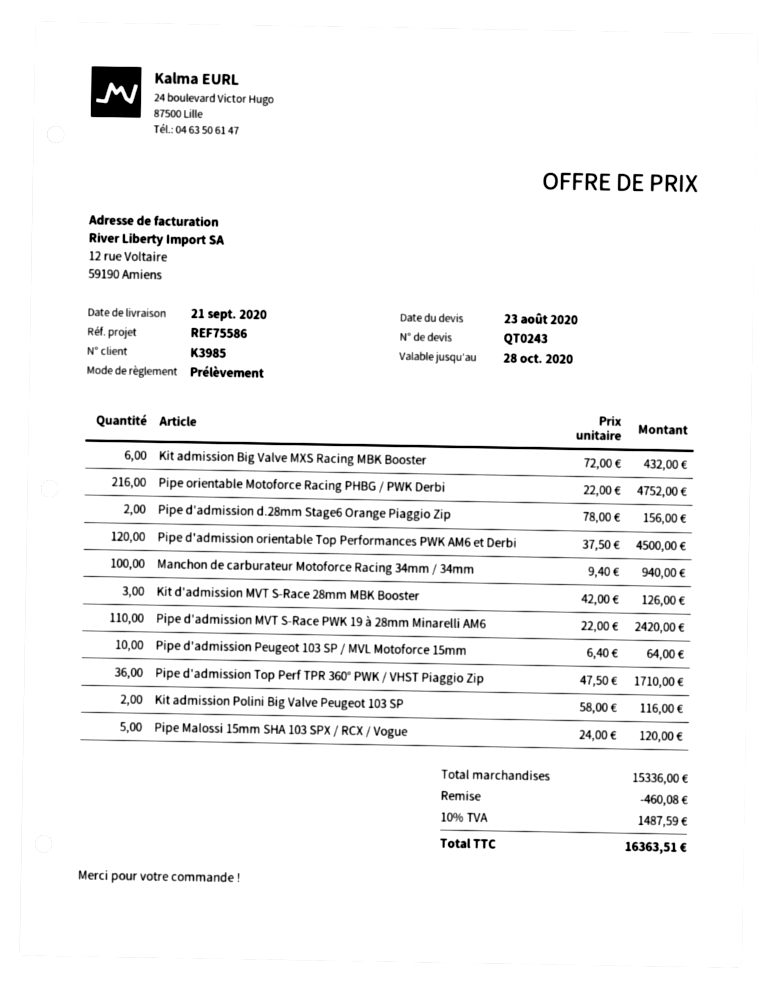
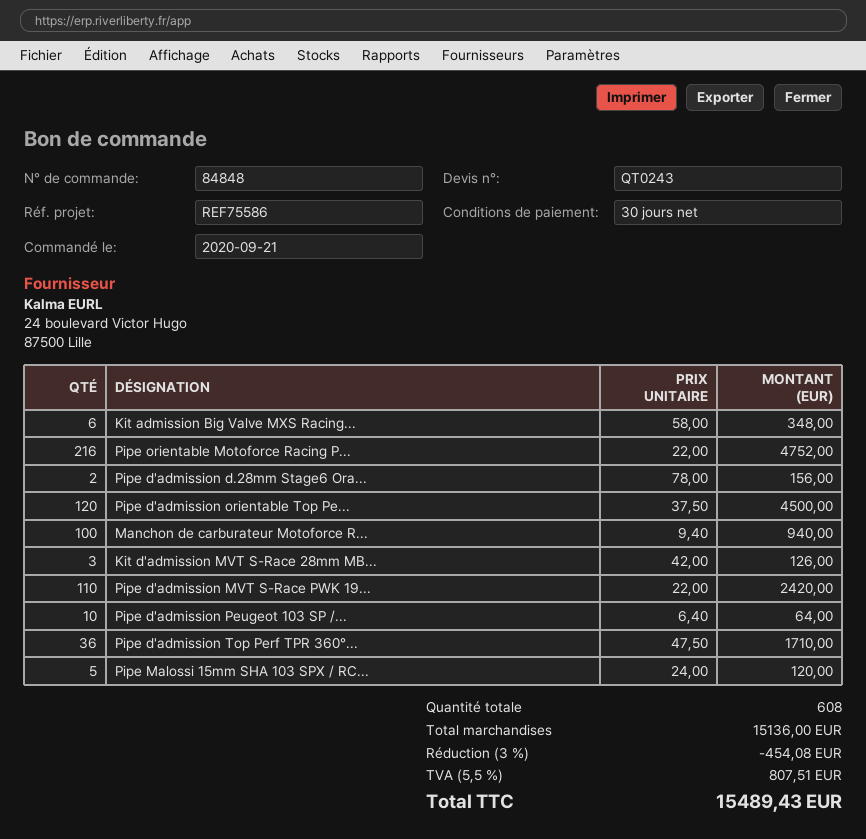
Kit admission Big Valve MXS Racing MBK Booster: 6 x 72.00 = 432.00 -> 6 x 58.00 = 348.00
Kit admission Polini Big Valve Peugeot 103 SP: 2 x 58.00 = 116.00 -> none
subtotal: 15336.00 -> 15136.00
discount: 460.08 -> 454.08
tax: 10% = 1487.59 -> 5.5% = 807.51
total: 16363.51 -> 15489.43

